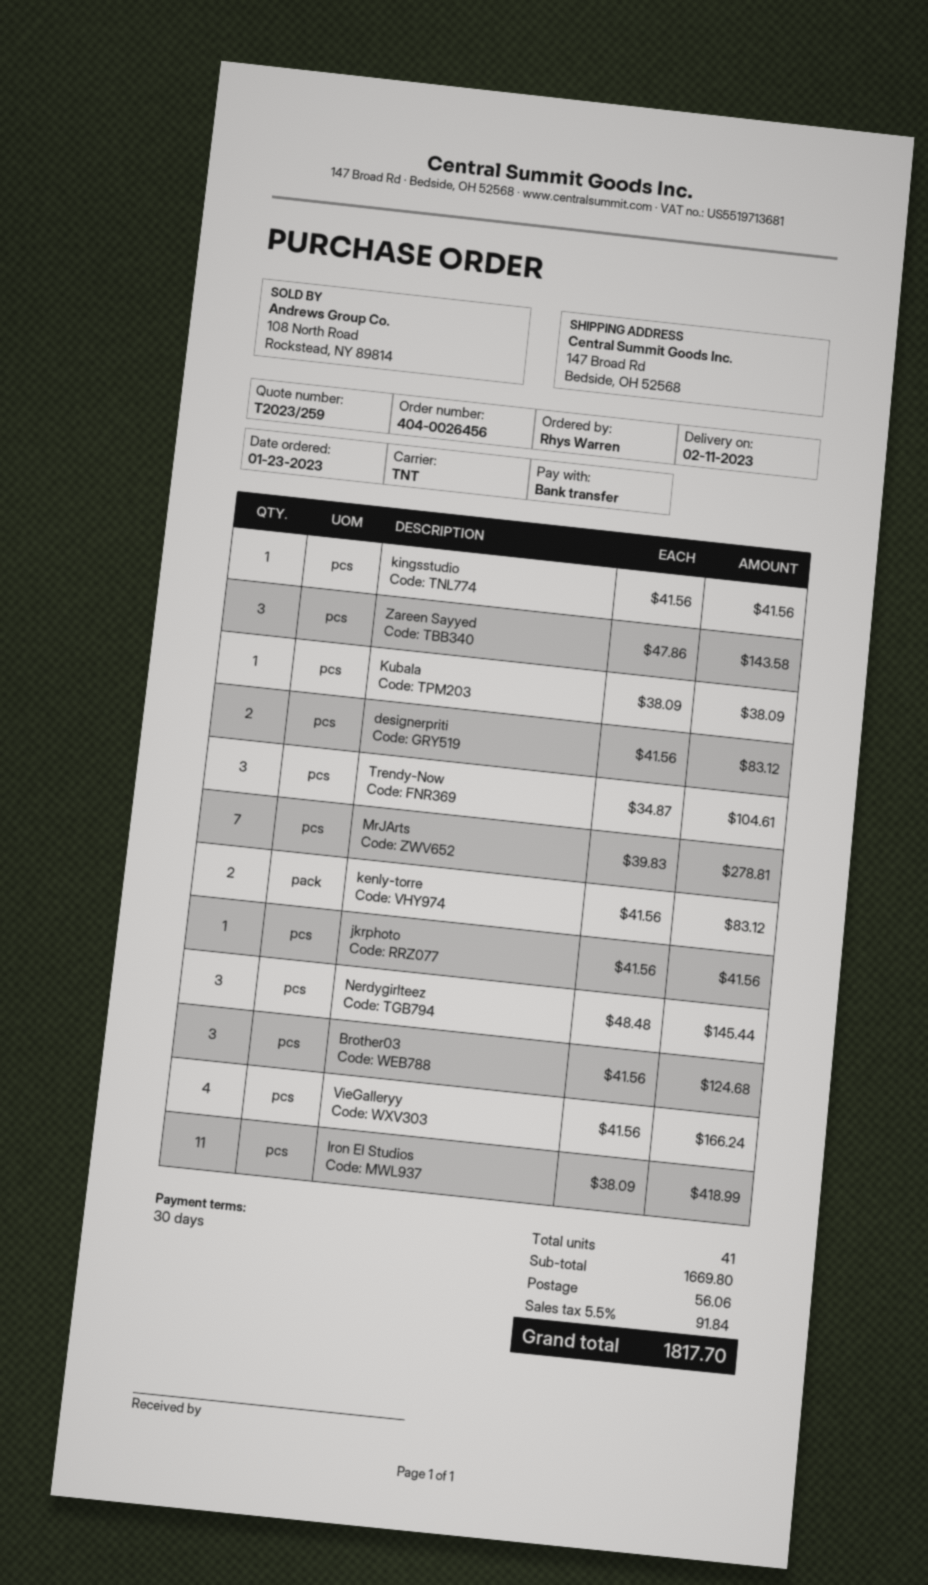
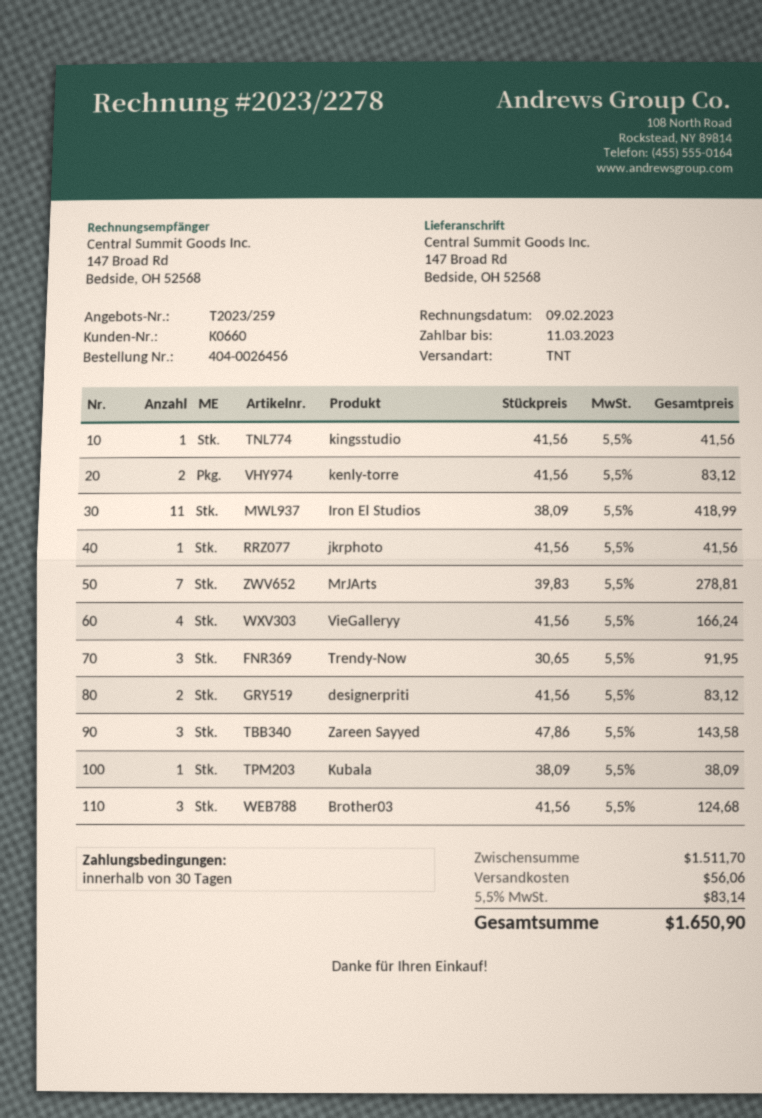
Trendy-Now: 3 x 34.87 = 104.61 -> 3 x 30.65 = 91.95
Nerdygirlteez: 3 x 48.48 = 145.44 -> none
subtotal: 1669.80 -> 1511.70
tax: 5.5% = 91.84 -> 5.5% = 83.14
total: 1817.70 -> 1650.90

